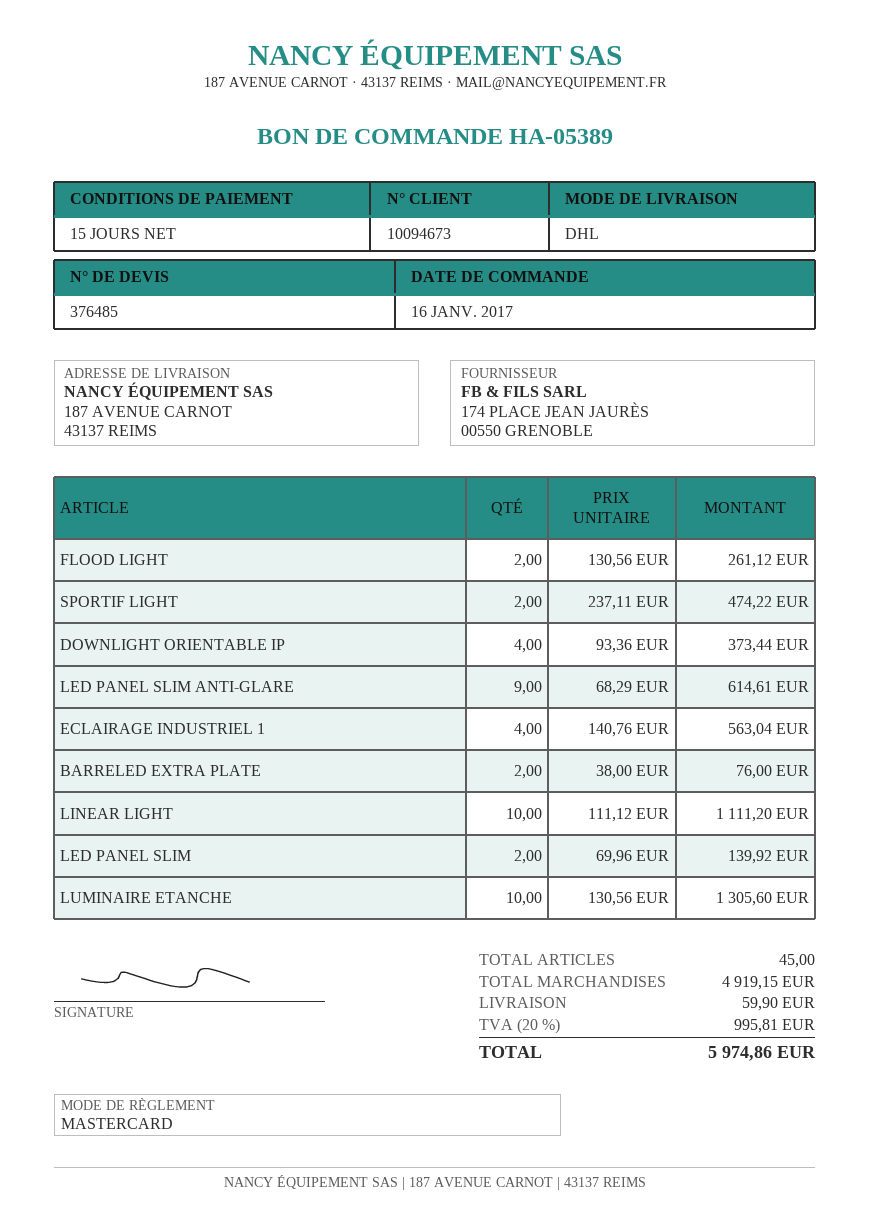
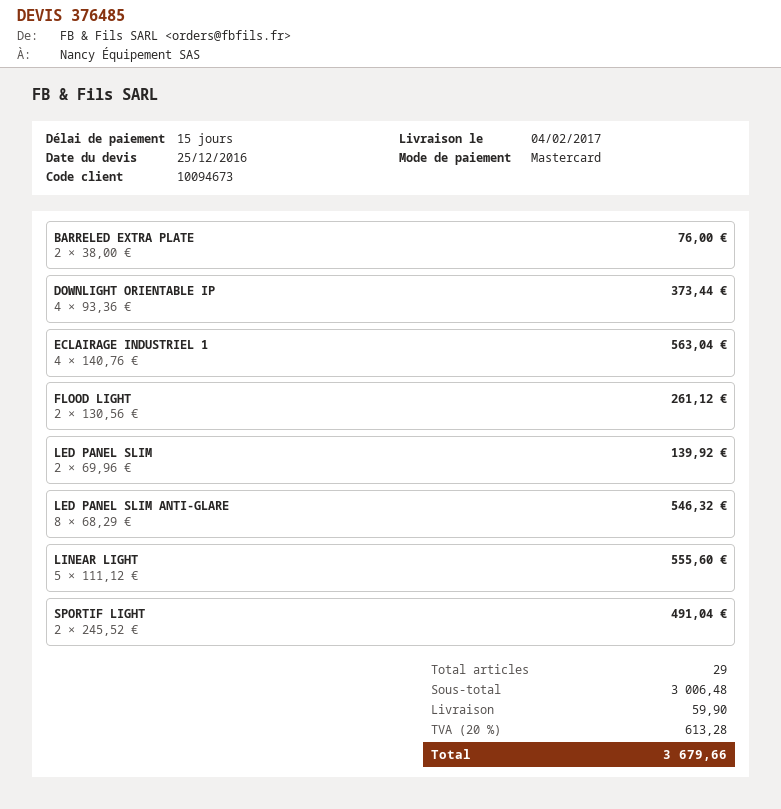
SPORTIF LIGHT: 2 x 237.11 = 474.22 -> 2 x 245.52 = 491.04
LED PANEL SLIM ANTI-GLARE: 9 x 68.29 = 614.61 -> 8 x 68.29 = 546.32
LINEAR LIGHT: 10 x 111.12 = 1111.20 -> 5 x 111.12 = 555.60
LUMINAIRE ETANCHE: 10 x 130.56 = 1305.60 -> none
total quantity: 45 -> 29
subtotal: 4919.15 -> 3006.48
tax: 20% = 995.81 -> 20% = 613.28
total: 5974.86 -> 3679.66

